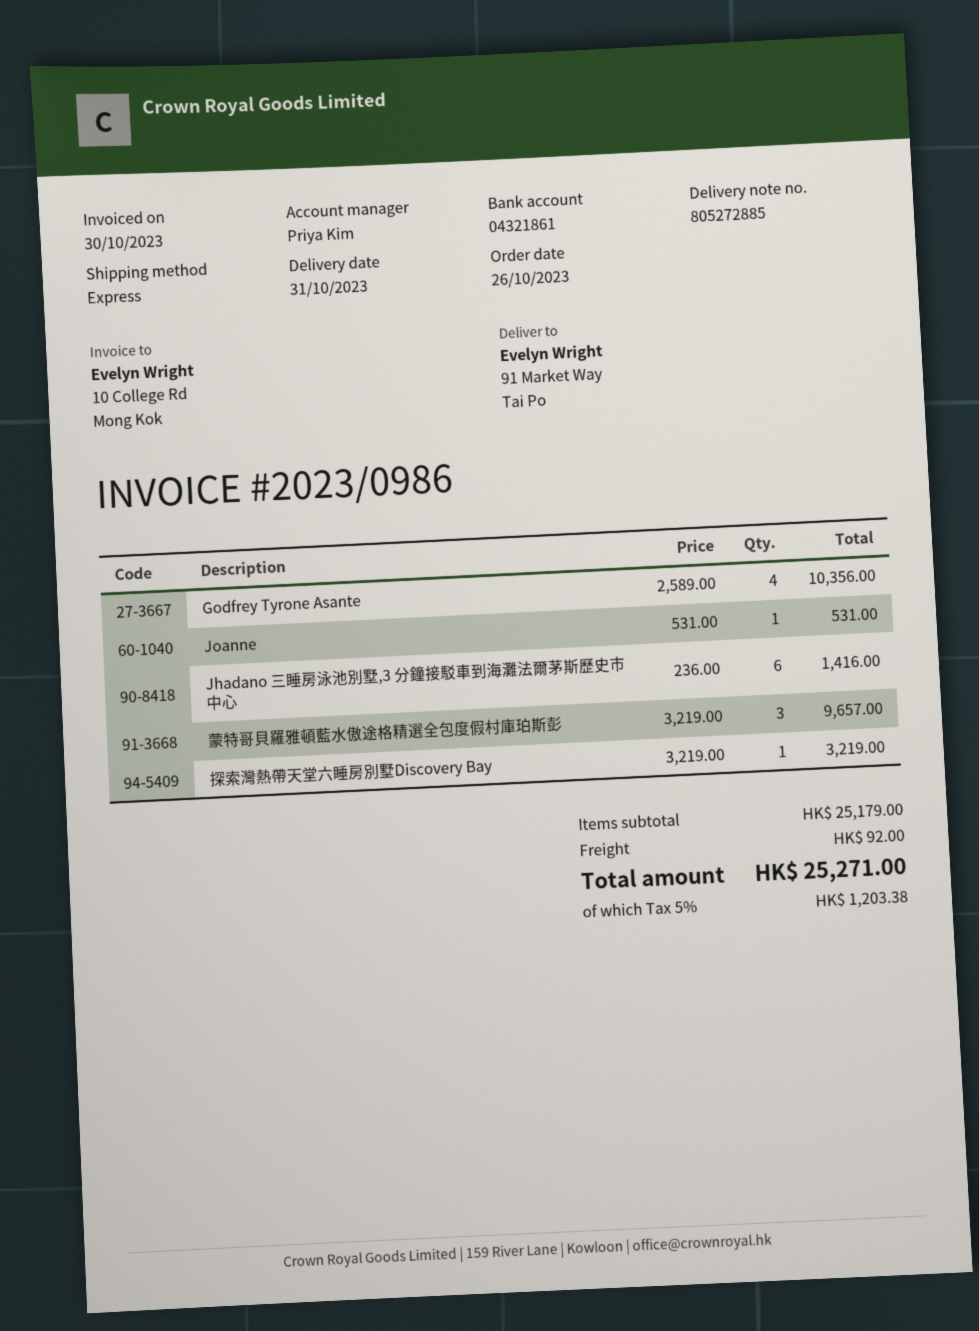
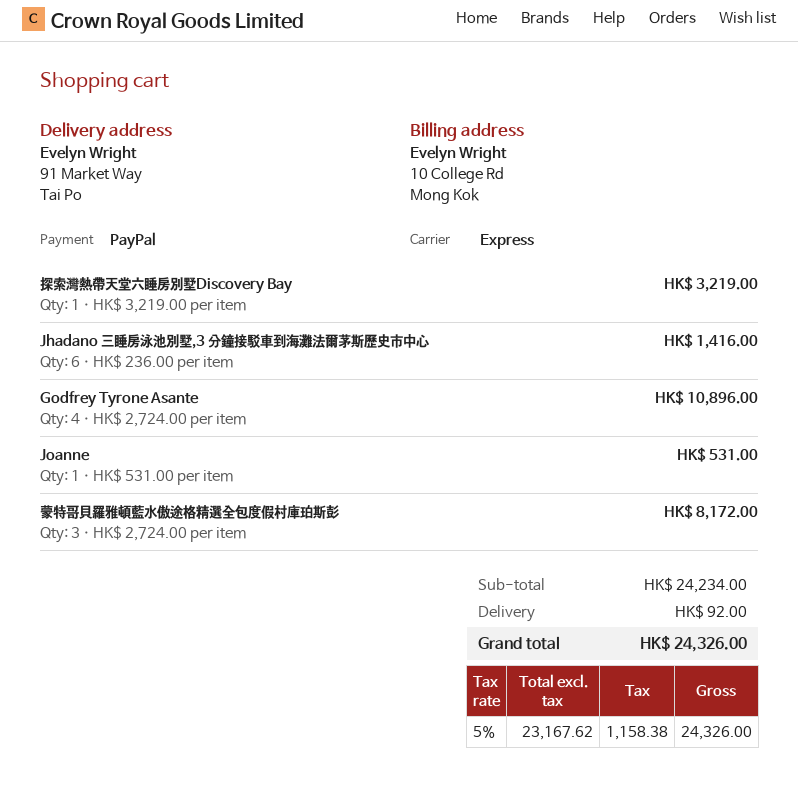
Godfrey Tyrone Asante: 4 x 2589.00 = 10356.00 -> 4 x 2724.00 = 10896.00
蒙特哥貝羅雅頓藍水傲途格精選全包度假村庫珀斯彭: 3 x 3219.00 = 9657.00 -> 3 x 2724.00 = 8172.00
subtotal: 25179.00 -> 24234.00
tax: 5% = 1203.38 -> 5% = 1158.38
total: 25271.00 -> 24326.00

